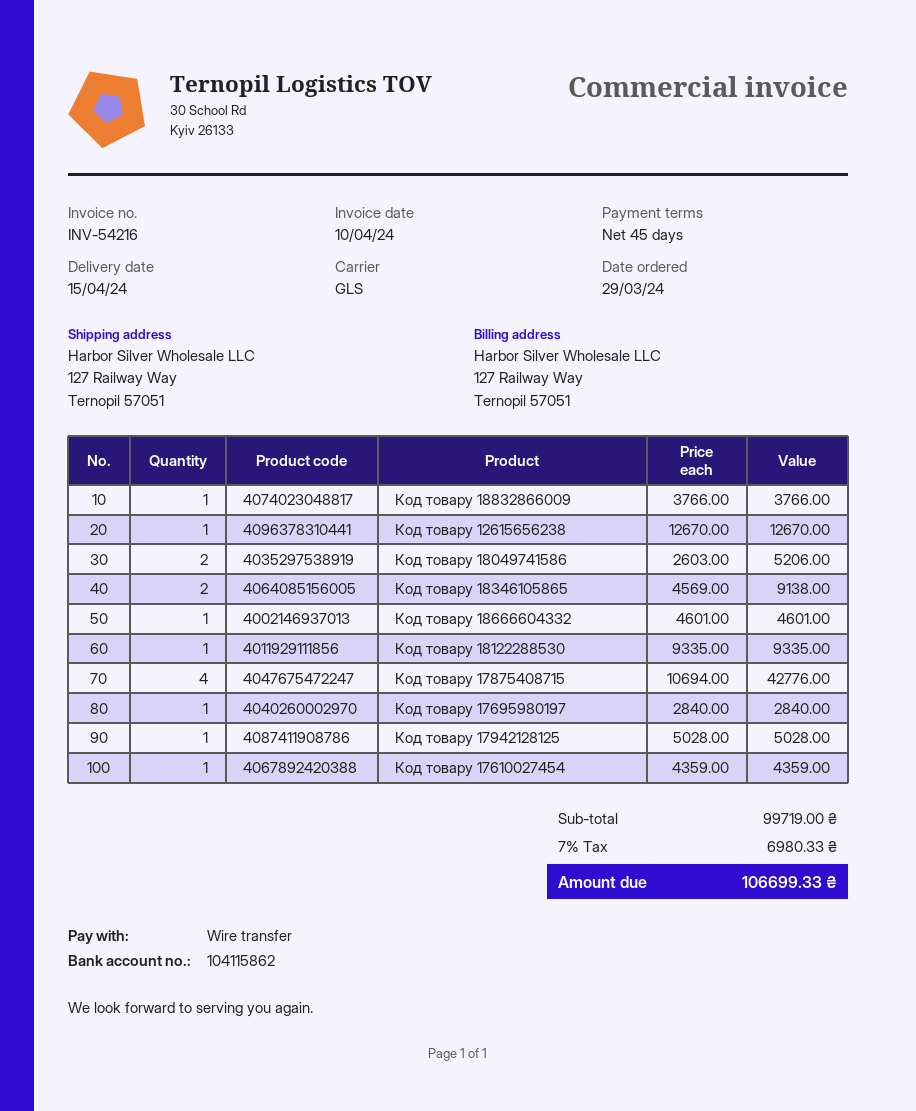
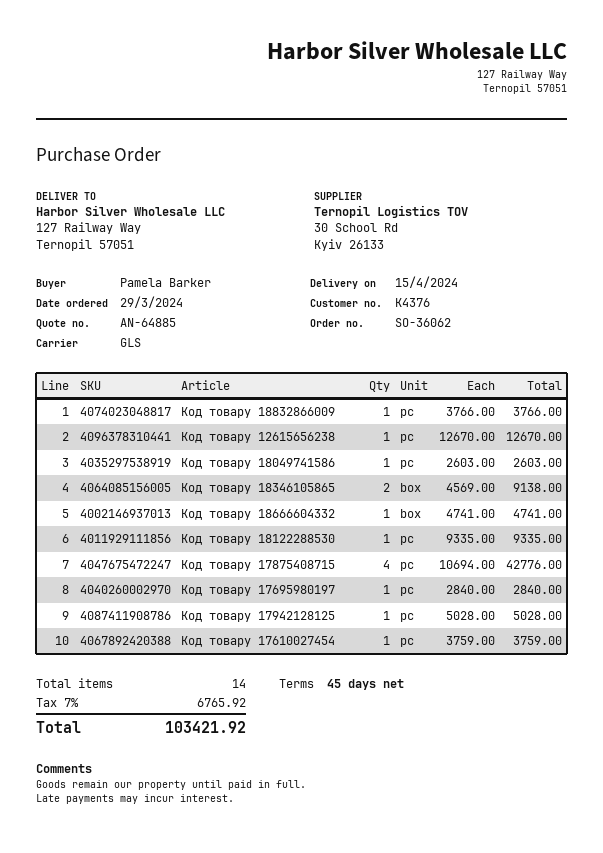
Код товару 18049741586: 2 x 2603.00 = 5206.00 -> 1 x 2603.00 = 2603.00
Код товару 18666604332: 1 x 4601.00 = 4601.00 -> 1 x 4741.00 = 4741.00
Код товару 17610027454: 1 x 4359.00 = 4359.00 -> 1 x 3759.00 = 3759.00
tax: 7% = 6980.33 -> 7% = 6765.92
total: 106699.33 -> 103421.92

